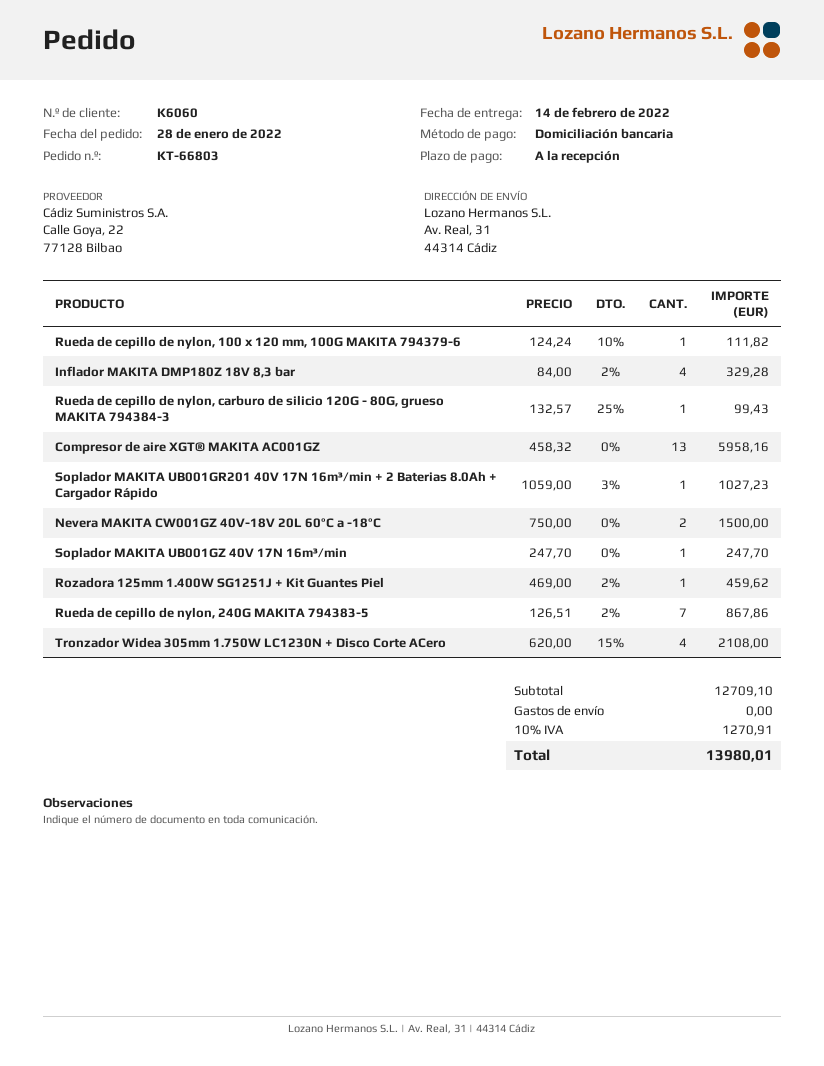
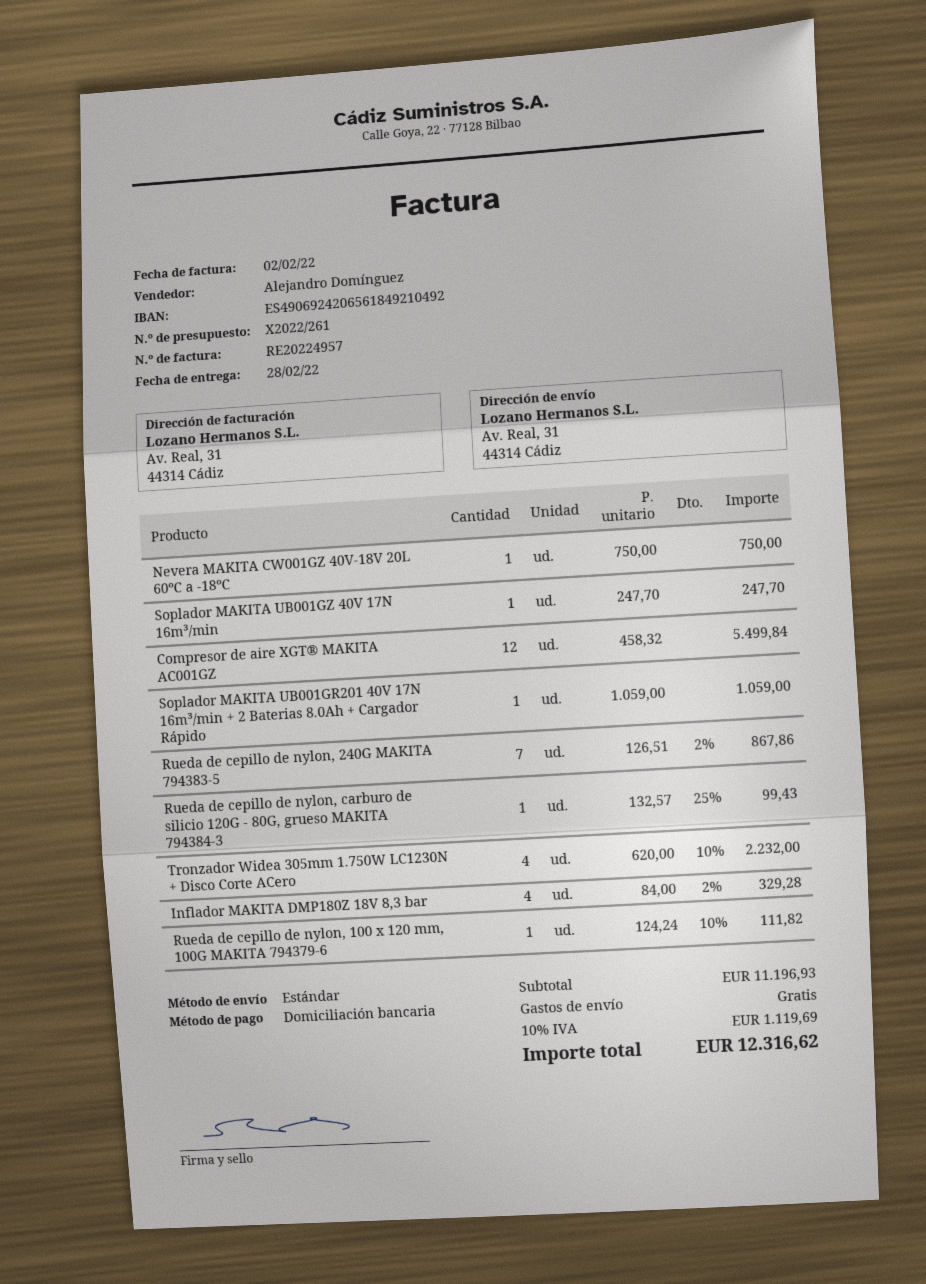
delivery date: 2022-02-14 -> 2022-02-28
Compresor de aire XGT® MAKITA AC001GZ: 13 x 458.32 = 5958.16 -> 12 x 458.32 = 5499.84
Soplador MAKITA UB001GR201 40V 17N 16m³/min + 2 Baterias 8.0Ah + Cargador Rápido: 1 x 1059.00 - 3% = 1027.23 -> 1 x 1059.00 = 1059.00
Nevera MAKITA CW001GZ 40V-18V 20L 60ºC a -18ºC: 2 x 750.00 = 1500.00 -> 1 x 750.00 = 750.00
Rozadora 125mm 1.400W SG1251J + Kit Guantes Piel: 1 x 469.00 - 2% = 459.62 -> none
Tronzador Widea 305mm 1.750W LC1230N + Disco Corte ACero: 4 x 620.00 - 15% = 2108.00 -> 4 x 620.00 - 10% = 2232.00
subtotal: 12709.10 -> 11196.93
tax: 10% = 1270.91 -> 10% = 1119.69
total: 13980.01 -> 12316.62

